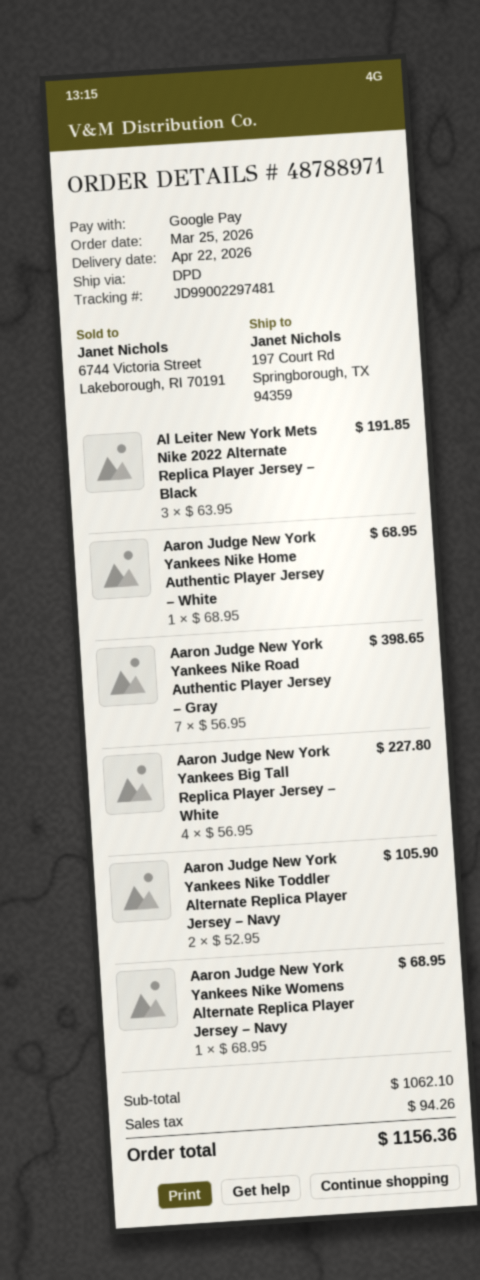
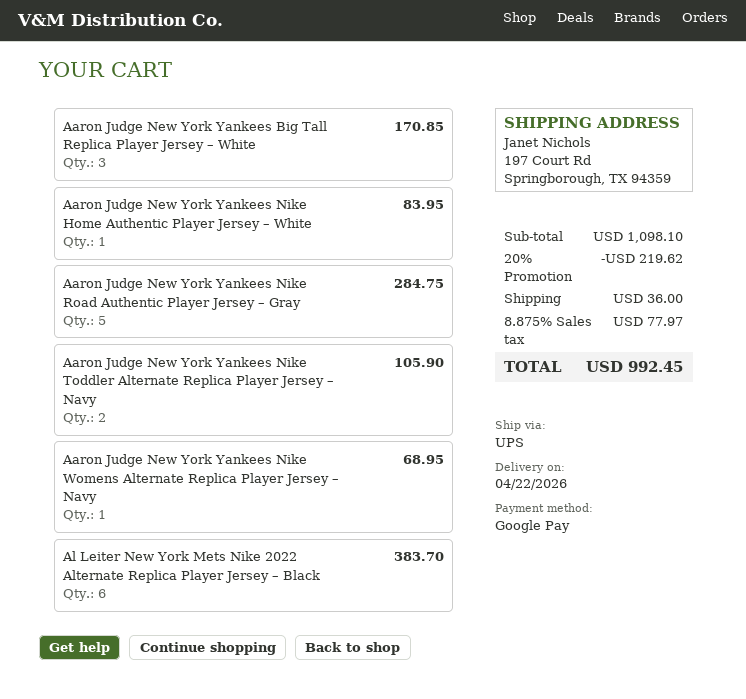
shipping method: DPD -> UPS
Al Leiter New York Mets Nike 2022 Alternate Replica Player Jersey – Black: 3 for 191.85 -> 6 for 383.70
Aaron Judge New York Yankees Nike Home Authentic Player Jersey – White: 1 for 68.95 -> 1 for 83.95
Aaron Judge New York Yankees Nike Road Authentic Player Jersey – Gray: 7 for 398.65 -> 5 for 284.75
Aaron Judge New York Yankees Big Tall Replica Player Jersey – White: 4 for 227.80 -> 3 for 170.85
subtotal: 1062.10 -> 1098.10
discount: none -> 20% = 219.62
shipping: none -> 36.00
tax: 94.26 -> 77.97
total: 1156.36 -> 992.45

